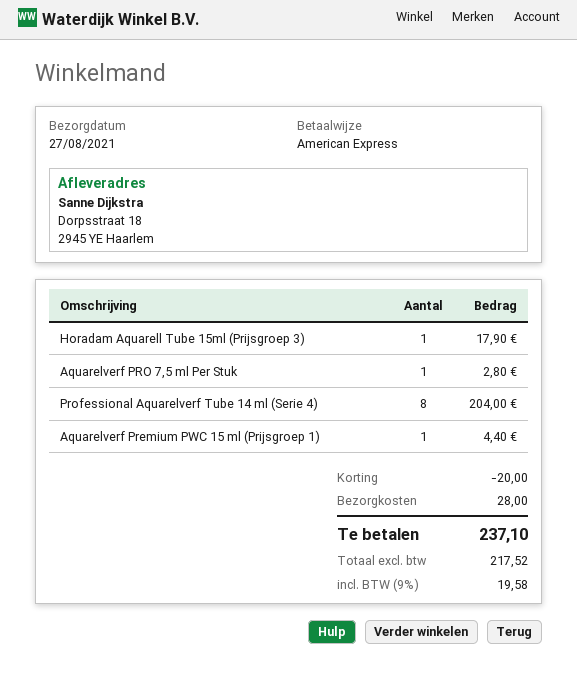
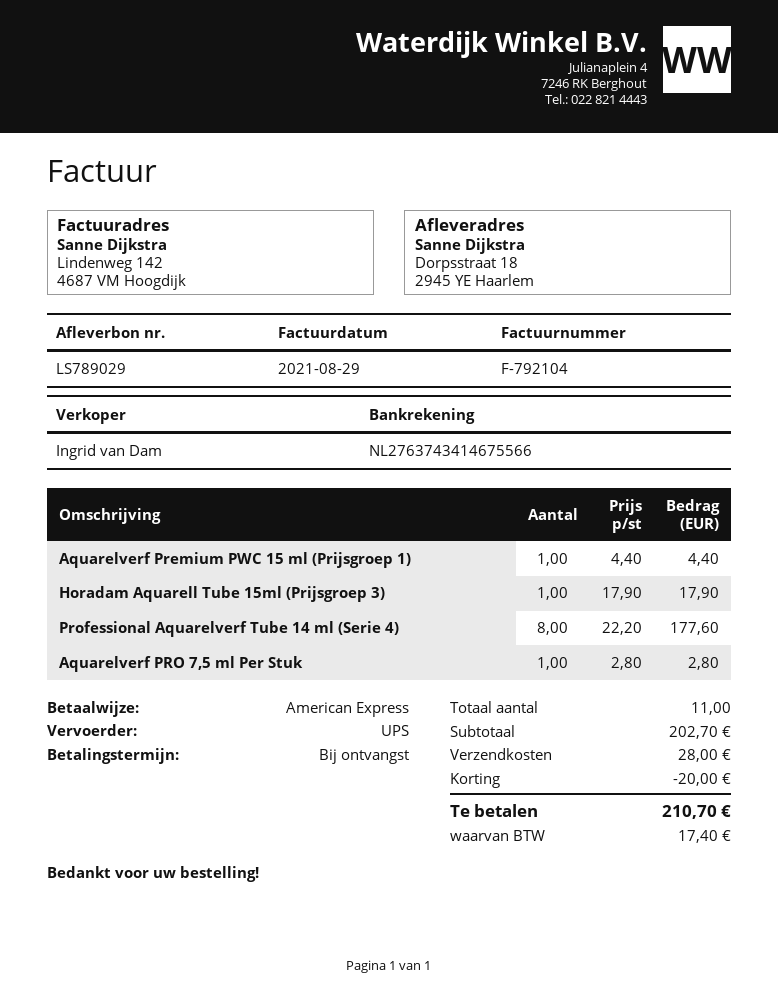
Professional Aquarelverf Tube 14 ml (Serie 4): 8 for 204.00 -> 8 for 177.60
tax: 19.58 -> 17.40
total: 237.10 -> 210.70

